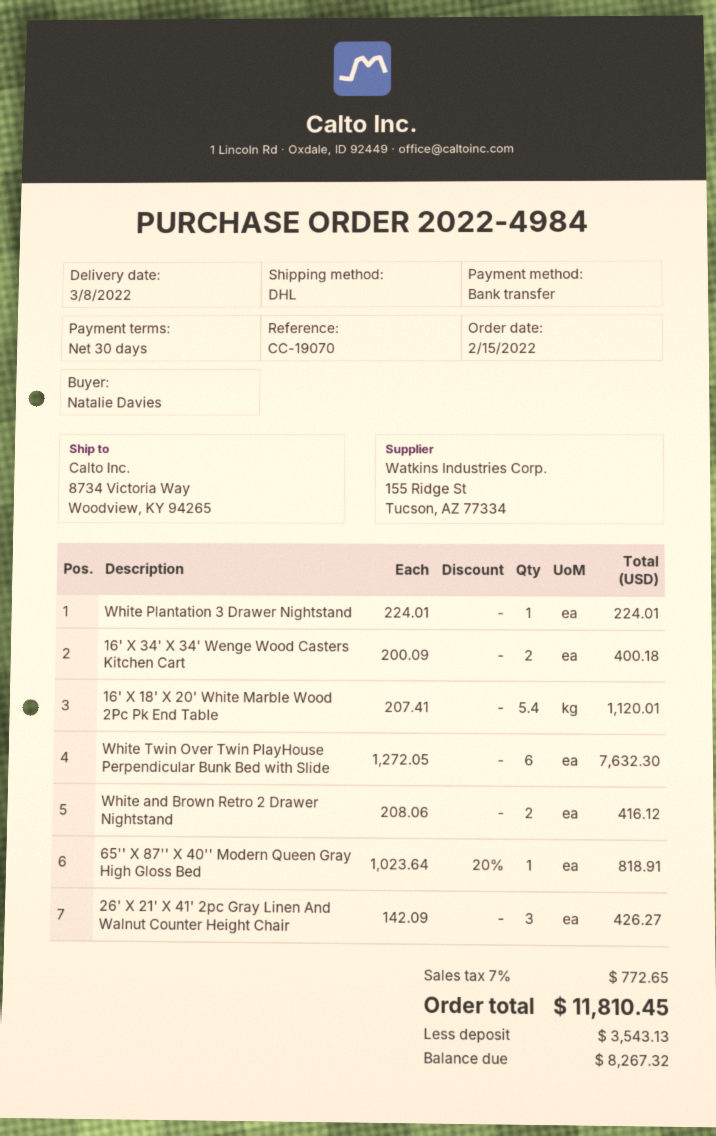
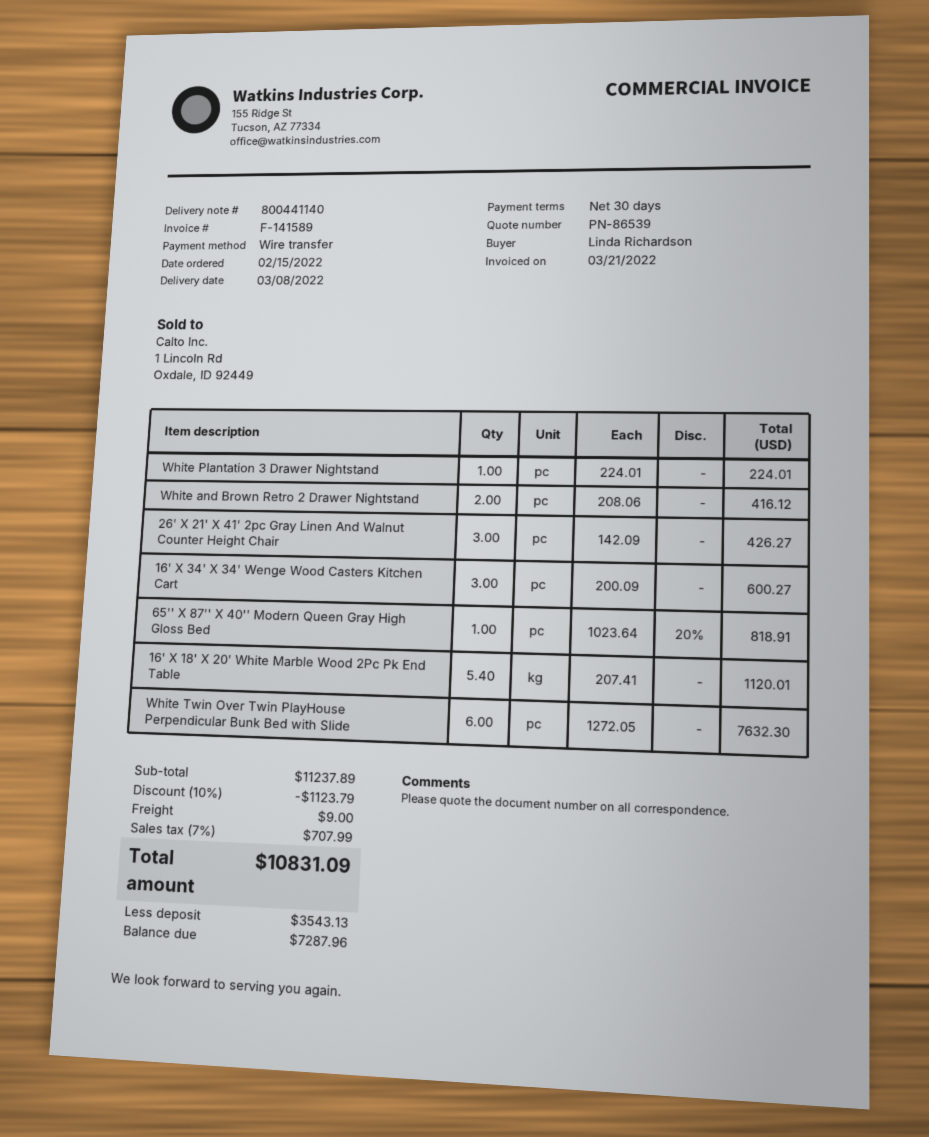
ordered by: Natalie Davies -> Linda Richardson
16' X 34' X 34' Wenge Wood Casters Kitchen Cart: 2 x 200.09 = 400.18 -> 3 x 200.09 = 600.27
discount: none -> 10% = 1123.79
shipping: none -> 9.00
tax: 7% = 772.65 -> 7% = 707.99
total: 11810.45 -> 10831.09
balance: 8267.32 -> 7287.96

